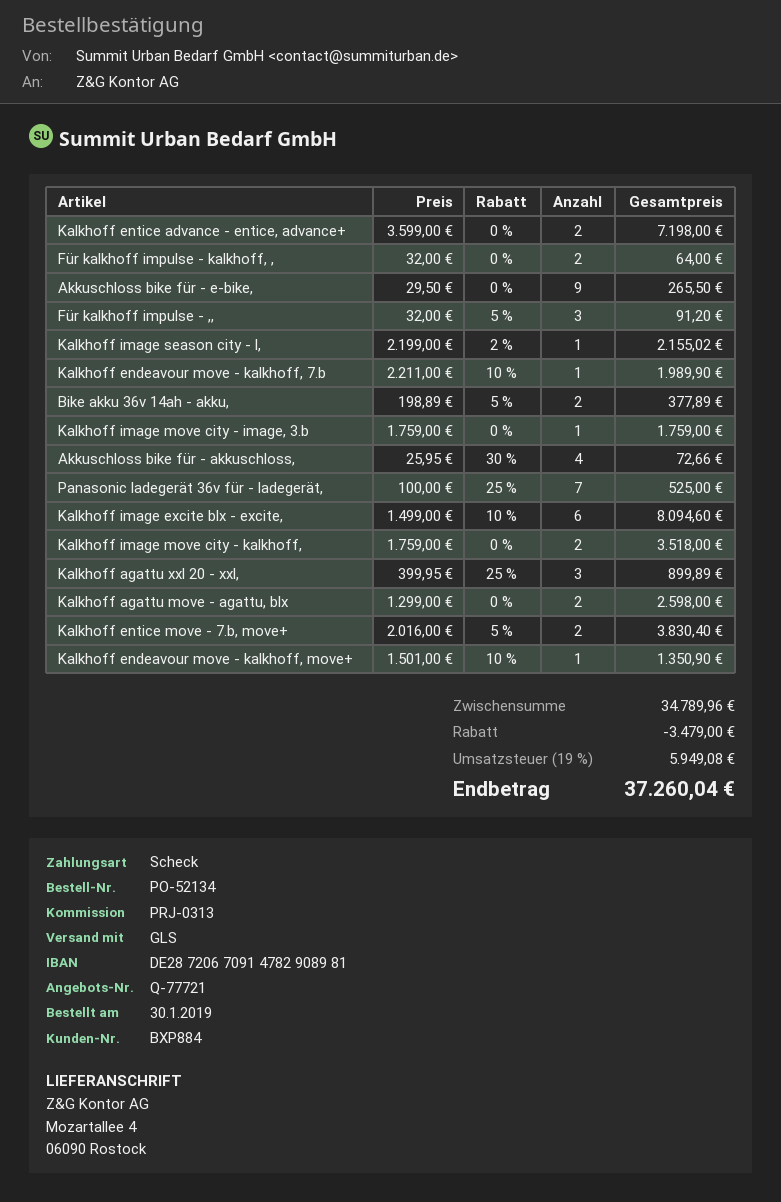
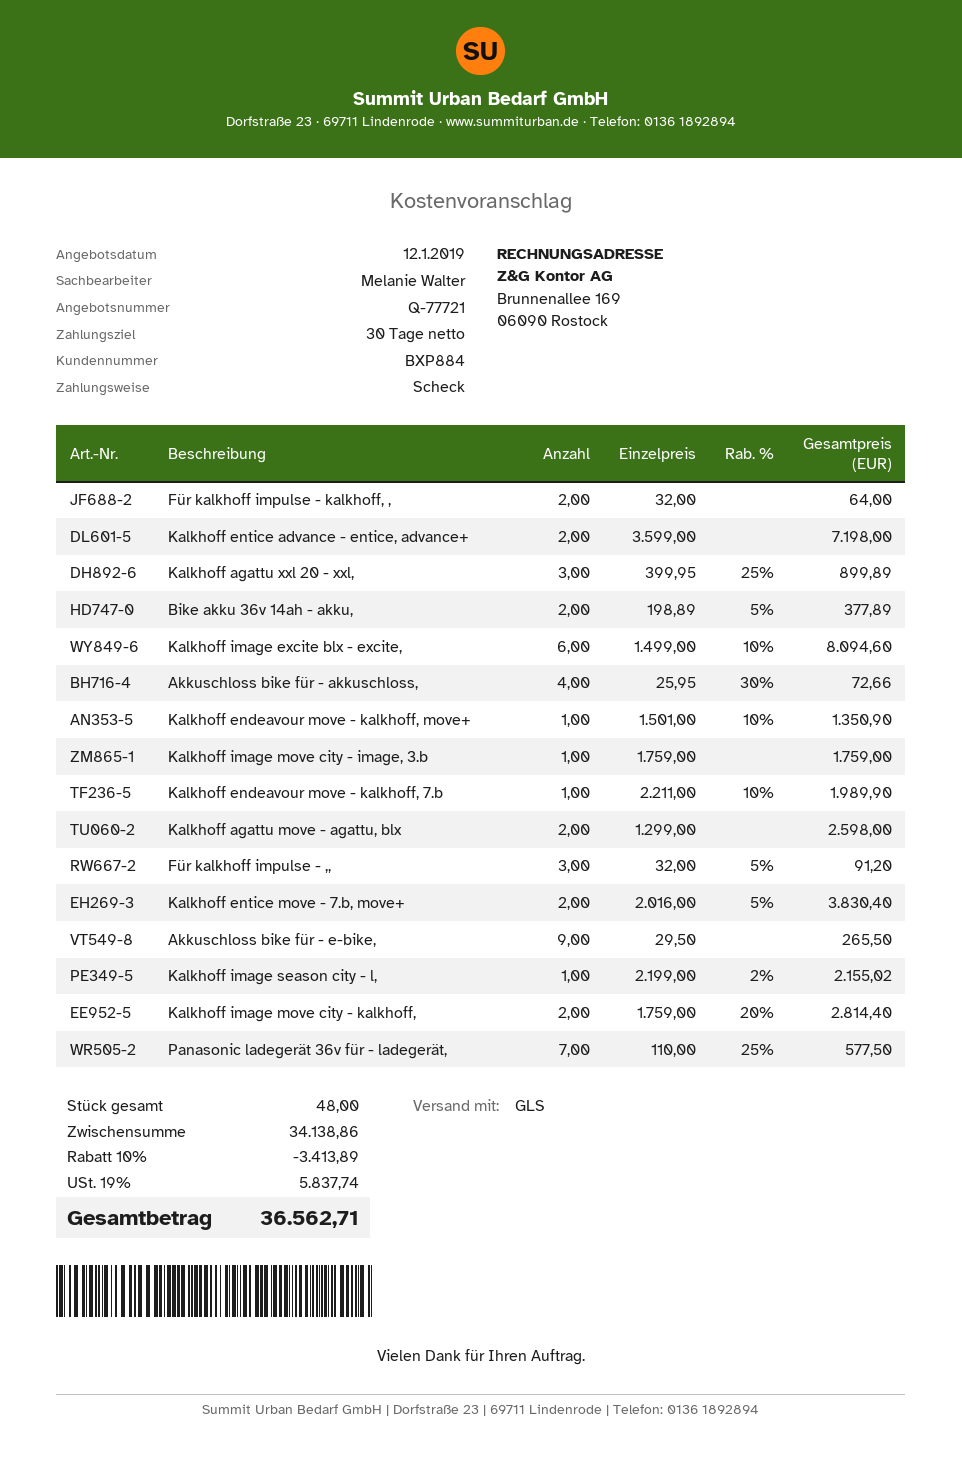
Panasonic ladegerät 36v für - ladegerät,: 7 x 100.00 - 25% = 525.00 -> 7 x 110.00 - 25% = 577.50
Kalkhoff image move city - kalkhoff,: 2 x 1759.00 = 3518.00 -> 2 x 1759.00 - 20% = 2814.40
subtotal: 34789.96 -> 34138.86
discount: 3479.00 -> 3413.89
tax: 19% = 5949.08 -> 19% = 5837.74
total: 37260.04 -> 36562.71

